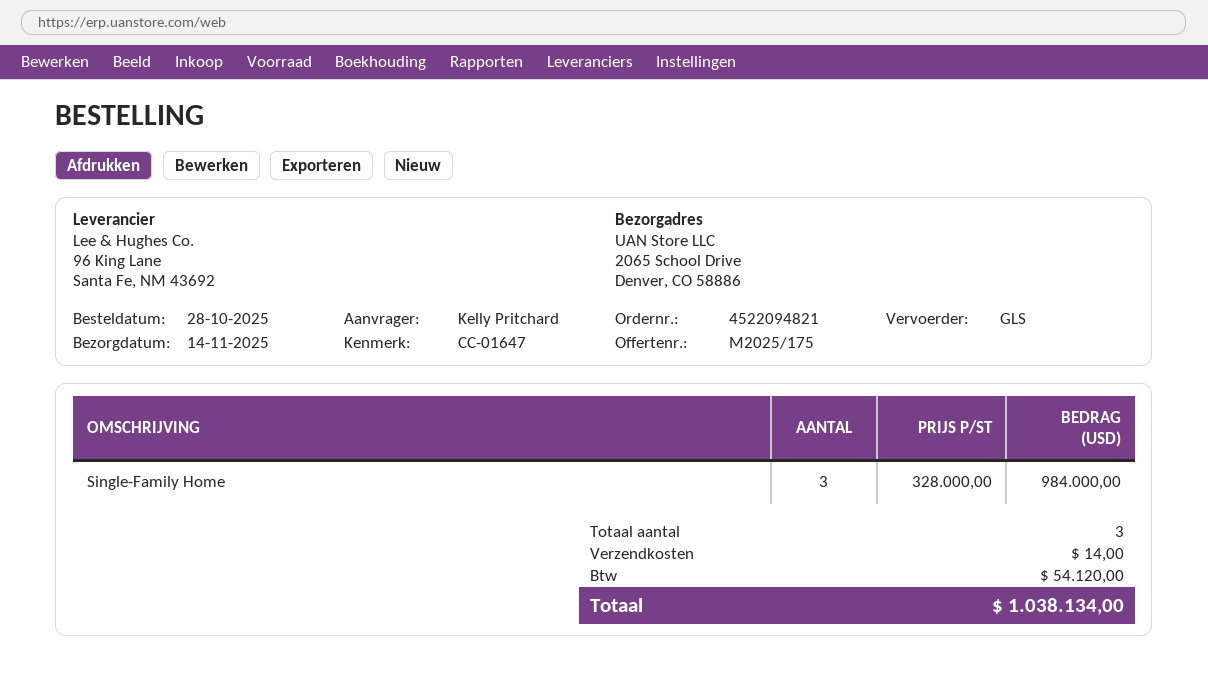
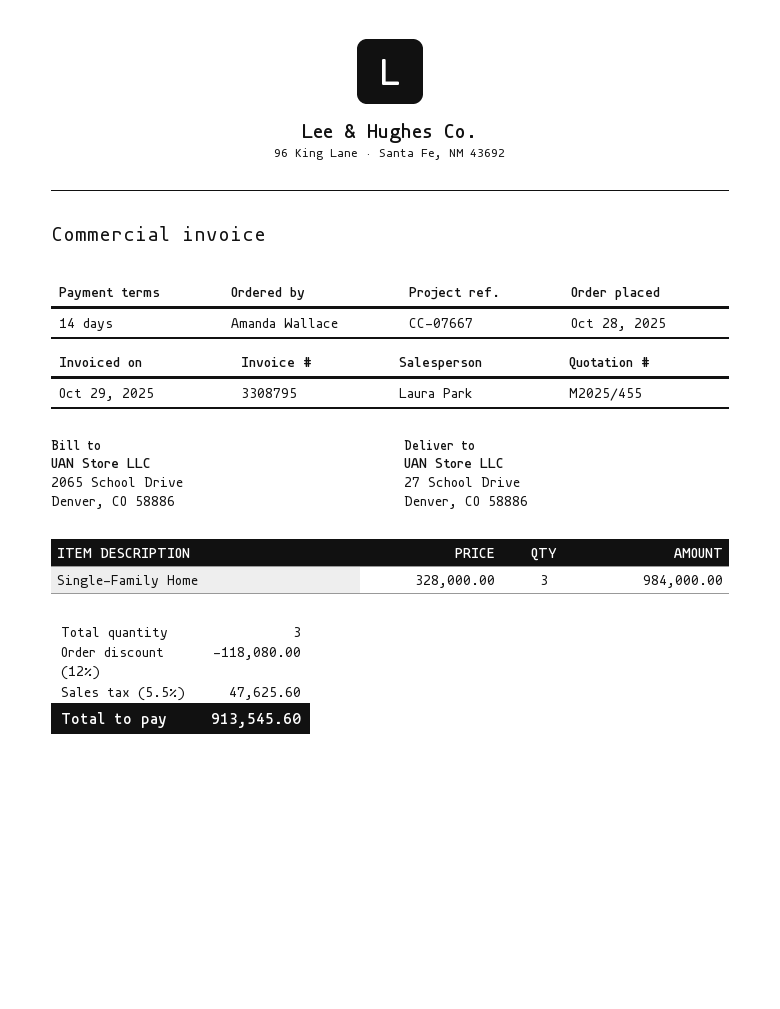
quote number: M2025/175 -> M2025/455
reference: CC-01647 -> CC-07667
ordered by: Kelly Pritchard -> Amanda Wallace
ship to: 2065 School Drive, Denver, CO 58886 -> 27 School Drive, Denver, CO 58886
discount: none -> 12% = 118080.00
shipping: 14.00 -> none
tax: 54120.00 -> 47625.60
total: 1038134.00 -> 913545.60

